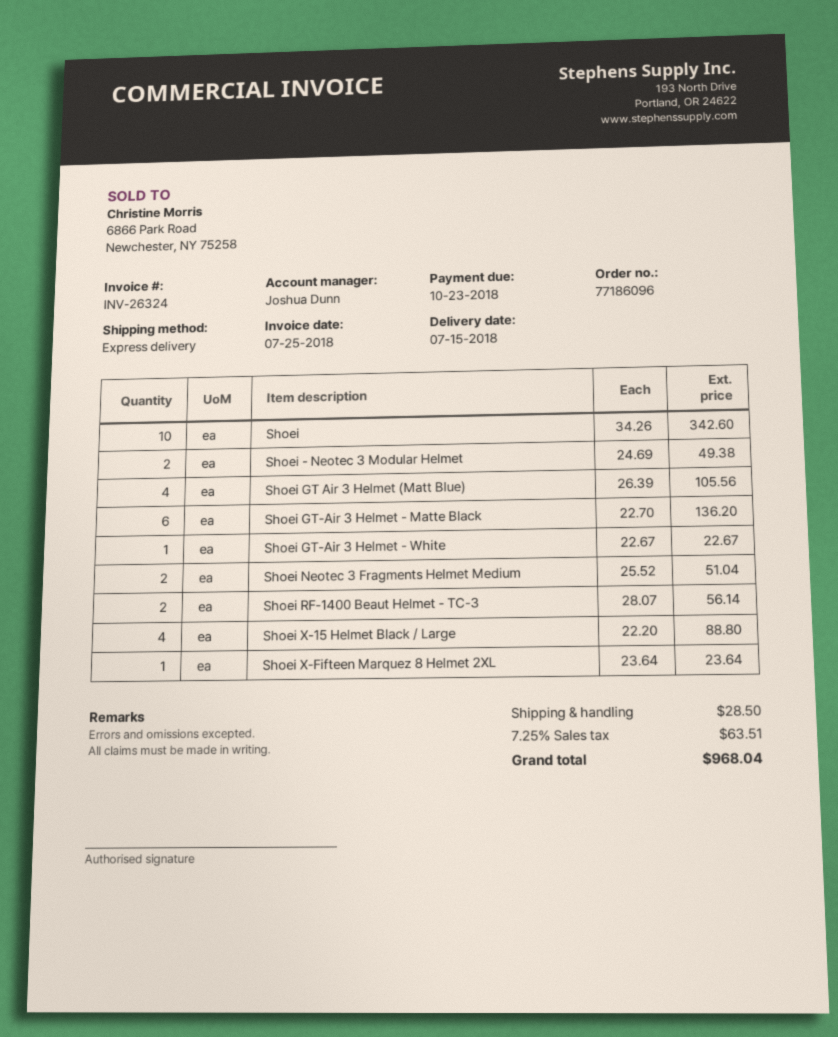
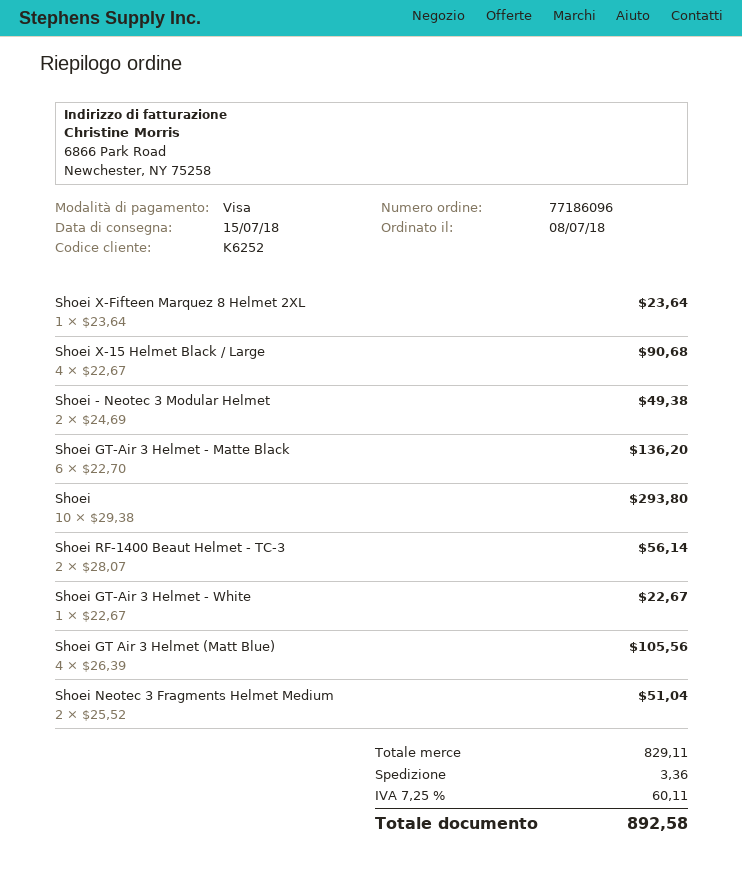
Shoei: 10 x 34.26 = 342.60 -> 10 x 29.38 = 293.80
Shoei X-15 Helmet Black / Large: 4 x 22.20 = 88.80 -> 4 x 22.67 = 90.68
shipping: 28.50 -> 3.36
tax: 7.25% = 63.51 -> 7.25% = 60.11
total: 968.04 -> 892.58

